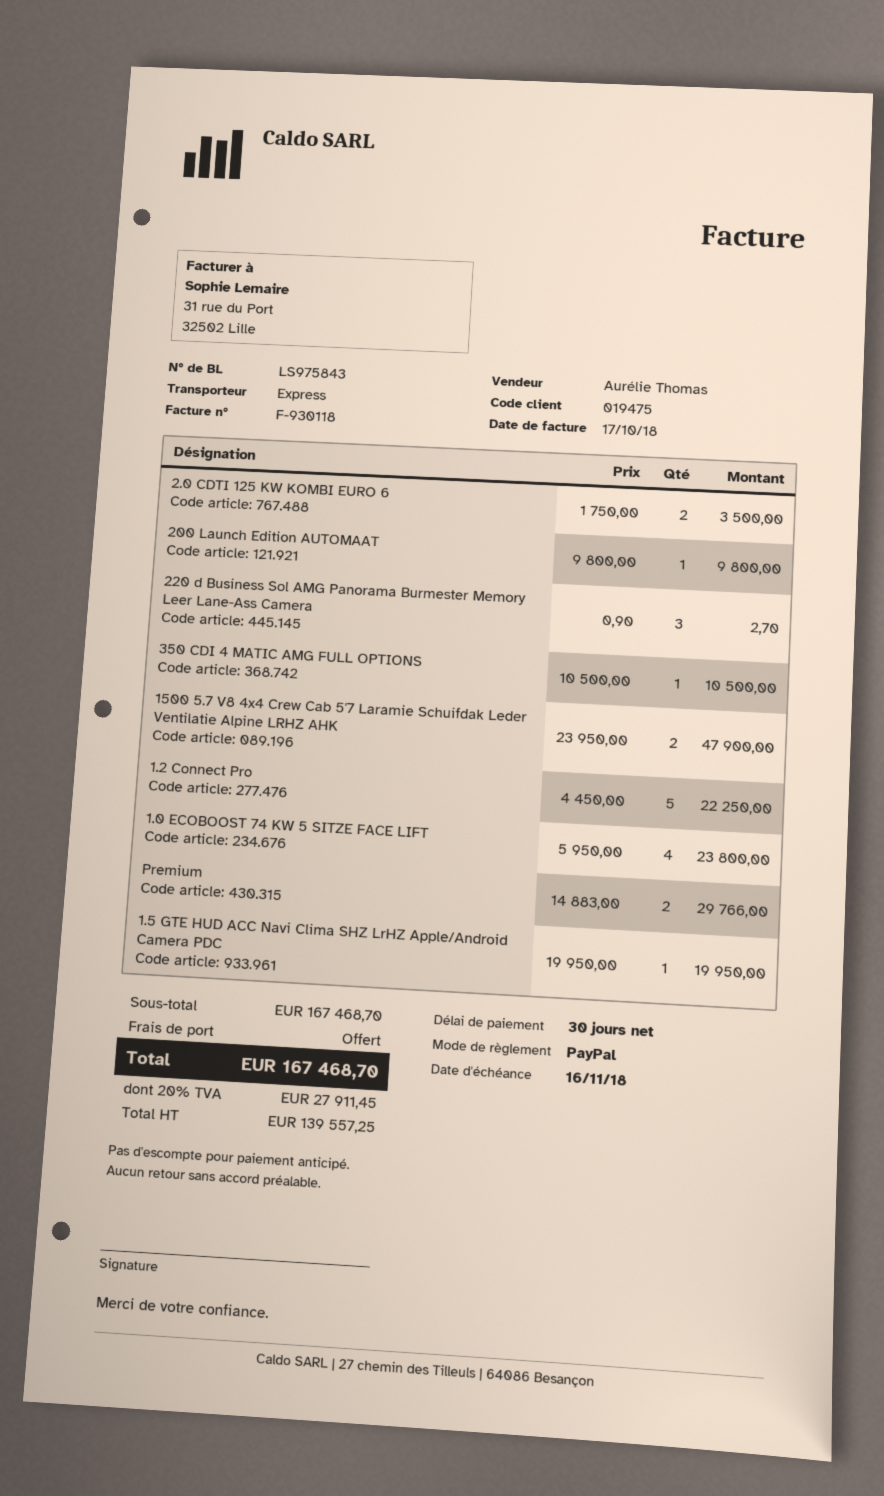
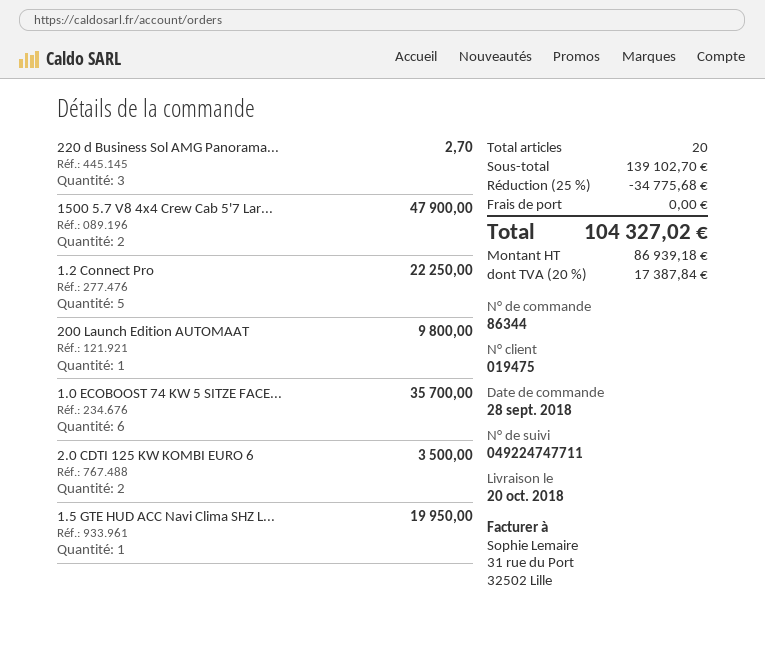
350 CDI 4 MATIC AMG FULL OPTIONS: 1 for 10500.00 -> none
1.0 ECOBOOST 74 KW 5 SITZE FACE LIFT: 4 for 23800.00 -> 6 for 35700.00
Premium: 2 for 29766.00 -> none
subtotal: 167468.70 -> 139102.70
discount: none -> 25% = 34775.68
net: 139557.25 -> 86939.18
tax: 20% = 27911.45 -> 20% = 17387.84
total: 167468.70 -> 104327.02

